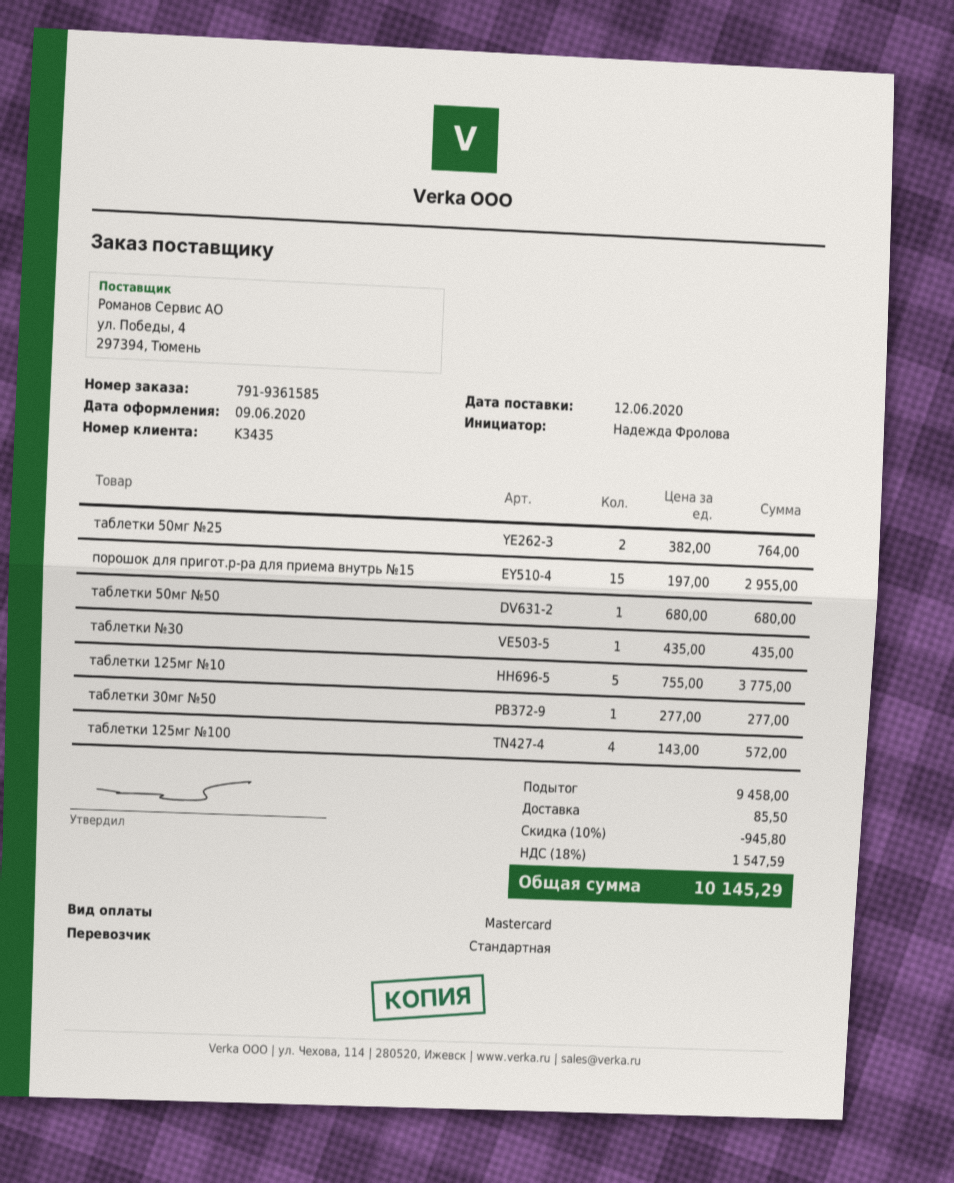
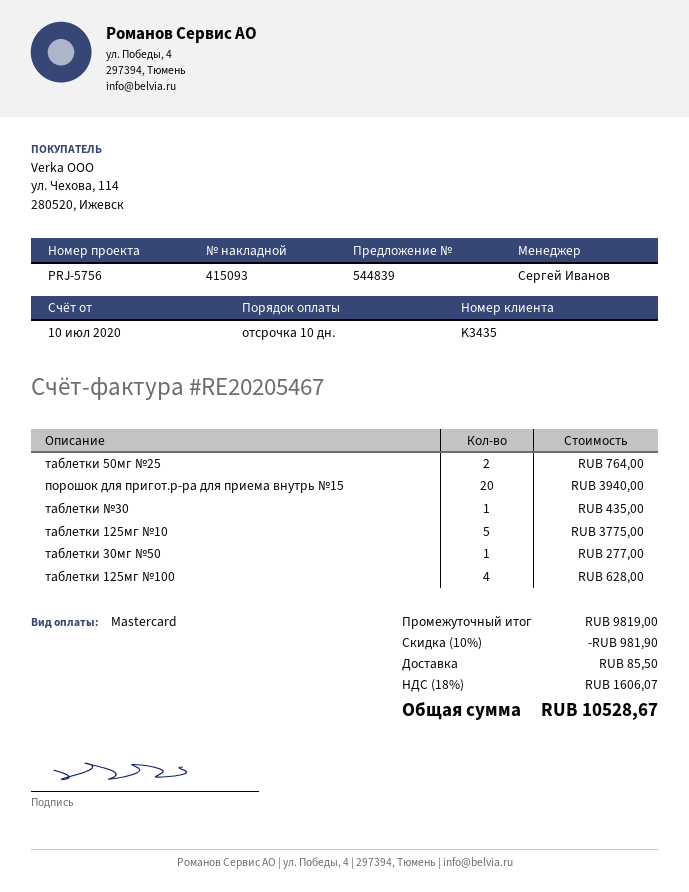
порошок для пригот.р-ра для приема внутрь №15: 15 for 2955.00 -> 20 for 3940.00
таблетки 50мг №50: 1 for 680.00 -> none
таблетки 125мг №100: 4 for 572.00 -> 4 for 628.00
subtotal: 9458.00 -> 9819.00
discount: 10% = 945.80 -> 10% = 981.90
tax: 18% = 1547.59 -> 18% = 1606.07
total: 10145.29 -> 10528.67

